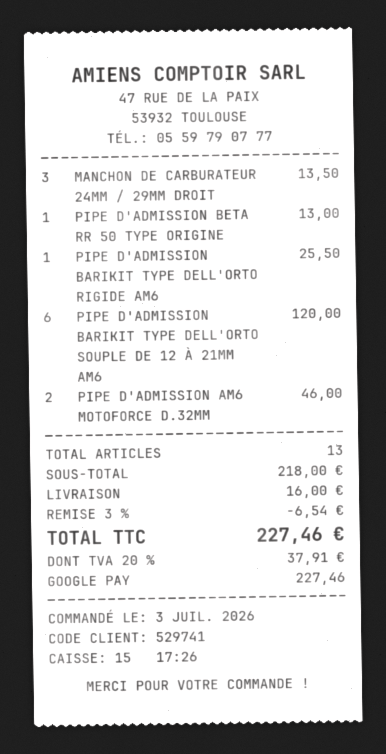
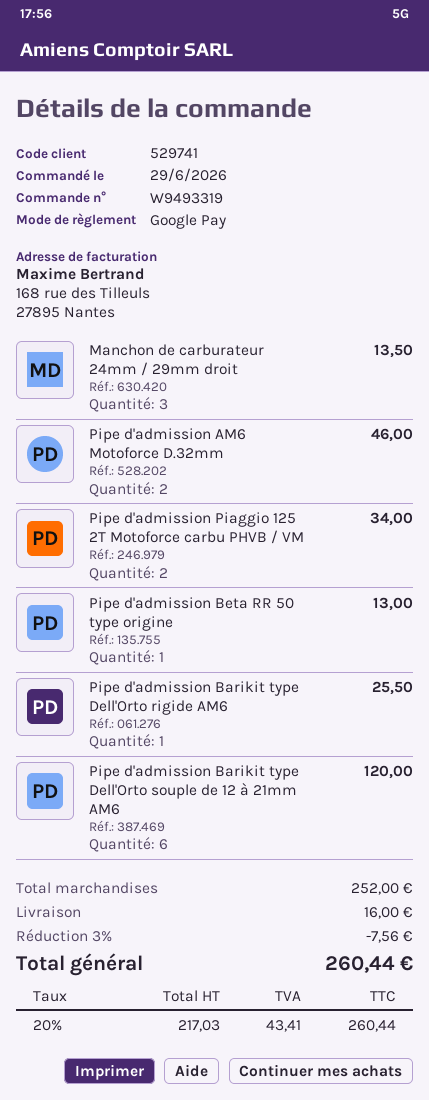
order date: 2026-07-03 -> 2026-06-29
Pipe d'admission Piaggio 125 2T Motoforce carbu PHVB / VM: none -> 2 for 34.00
subtotal: 218.00 -> 252.00
discount: 3% = 6.54 -> 3% = 7.56
tax: 20% = 37.91 -> 20% = 43.41
total: 227.46 -> 260.44

